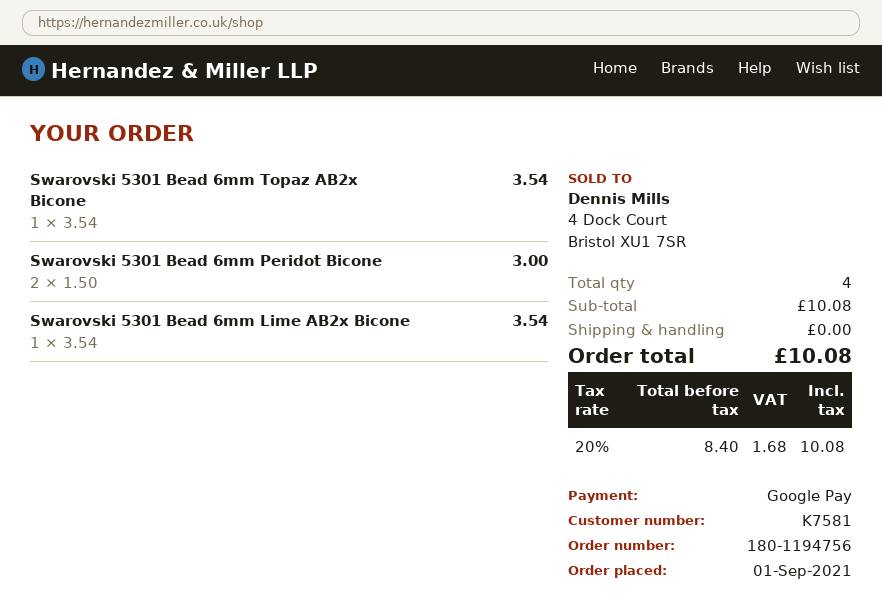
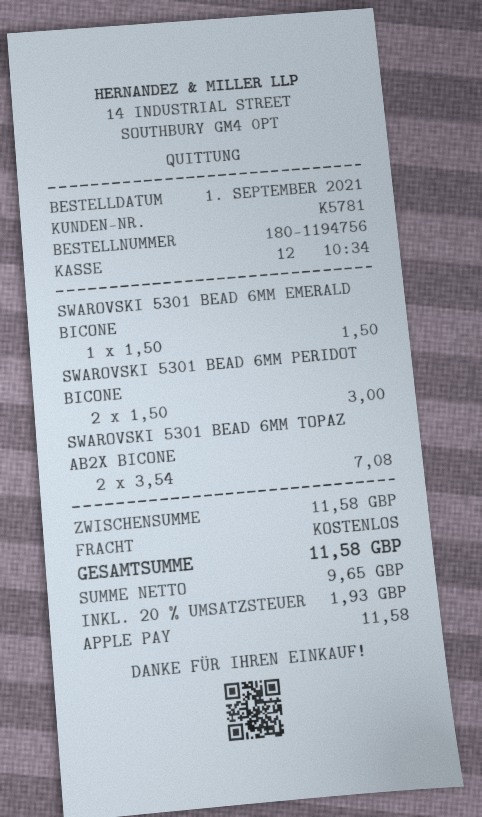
customer number: K7581 -> K5781
payment method: Google Pay -> Apple Pay
Swarovski 5301 Bead 6mm Topaz AB2x Bicone: 1 x 3.54 = 3.54 -> 2 x 3.54 = 7.08
Swarovski 5301 Bead 6mm Lime AB2x Bicone: 1 x 3.54 = 3.54 -> none
SWAROVSKI 5301 BEAD 6MM EMERALD BICONE: none -> 1 x 1.50 = 1.50
subtotal: 10.08 -> 11.58
net: 8.40 -> 9.65
tax: 20% = 1.68 -> 20% = 1.93
total: 10.08 -> 11.58

